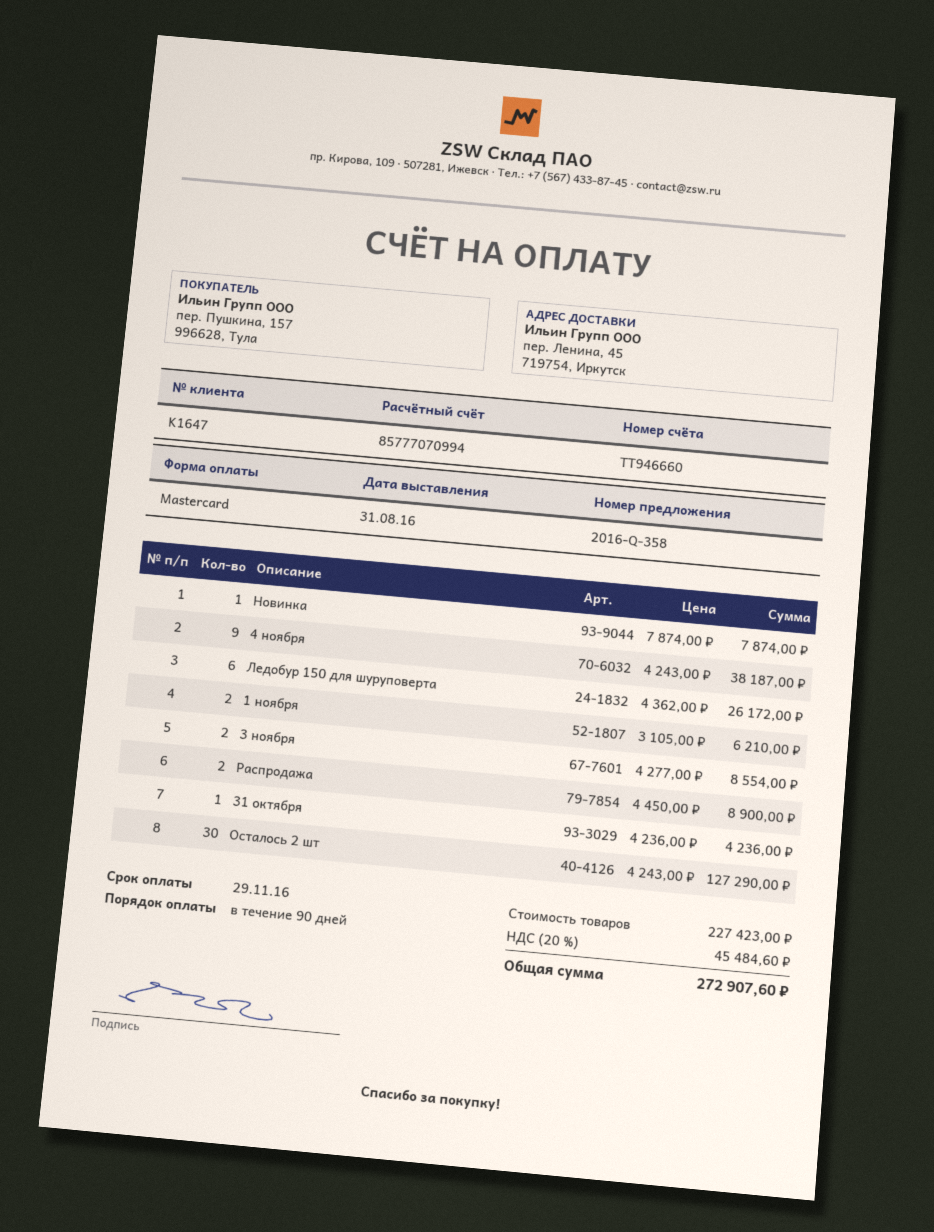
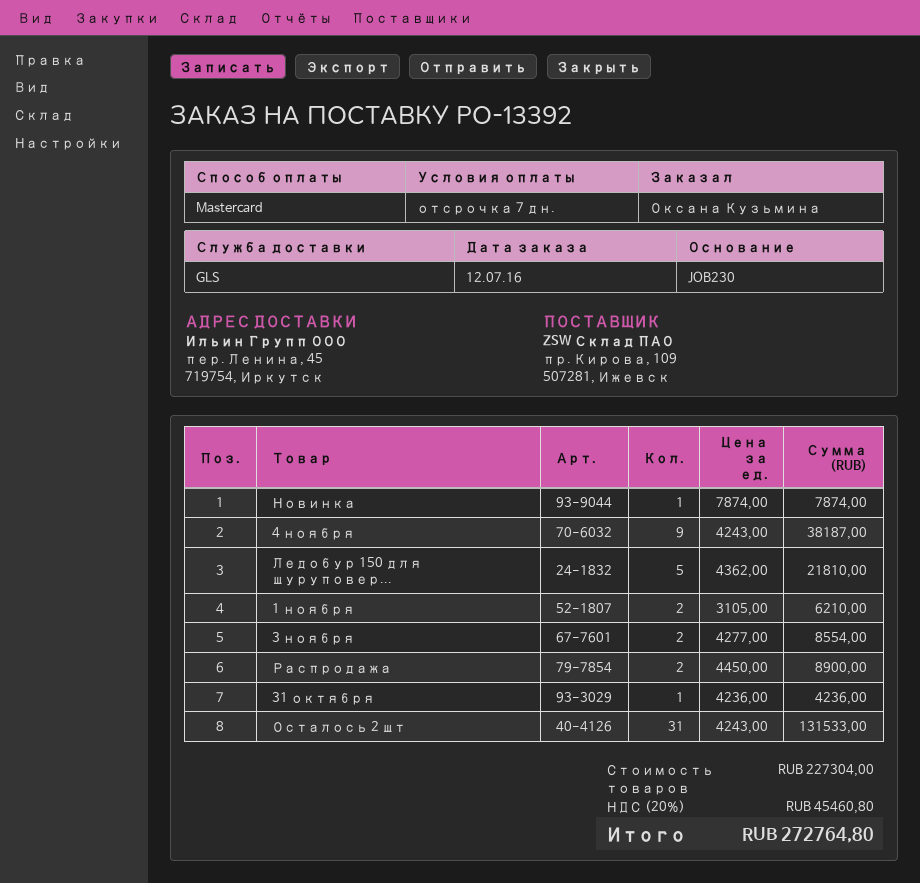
payment terms: 90 days -> 7 days
Ледобур 150 для шуруповерта: 6 x 4362.00 = 26172.00 -> 5 x 4362.00 = 21810.00
Осталось 2 шт: 30 x 4243.00 = 127290.00 -> 31 x 4243.00 = 131533.00
subtotal: 227423.00 -> 227304.00
tax: 20% = 45484.60 -> 20% = 45460.80
total: 272907.60 -> 272764.80

